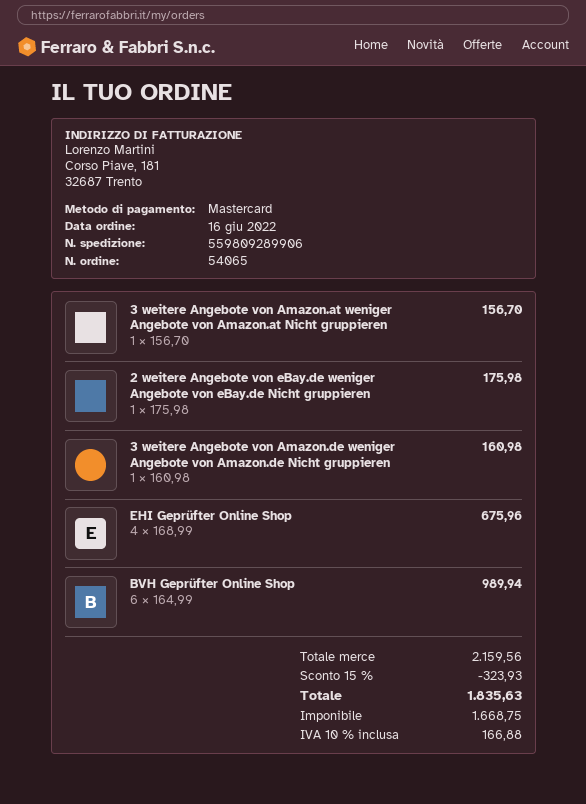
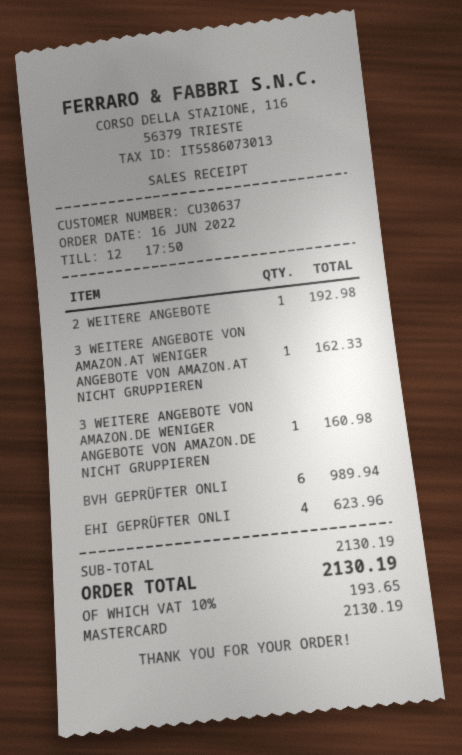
3 weitere Angebote von Amazon.at weniger Angebote von Amazon.at Nicht gruppieren: 1 for 156.70 -> 1 for 162.33
2 weitere Angebote von eBay.de weniger Angebote von eBay.de Nicht gruppieren: 1 for 175.98 -> 1 for 192.98
EHI Geprüfter Online Shop: 4 for 675.96 -> 4 for 623.96
subtotal: 2159.56 -> 2130.19
discount: 15% = 323.93 -> none
tax: 10% = 166.88 -> 10% = 193.65
total: 1835.63 -> 2130.19

